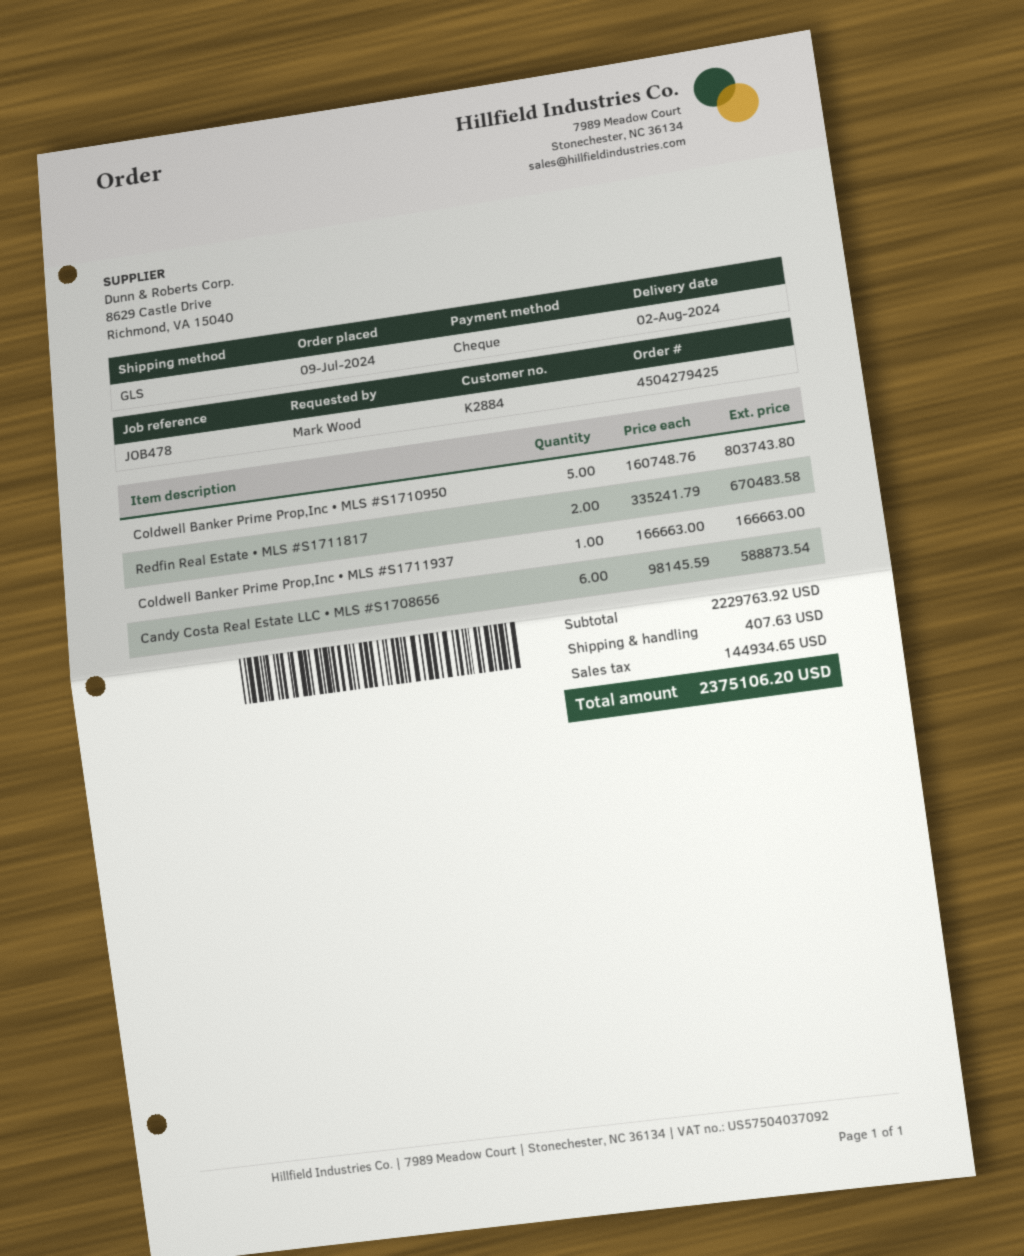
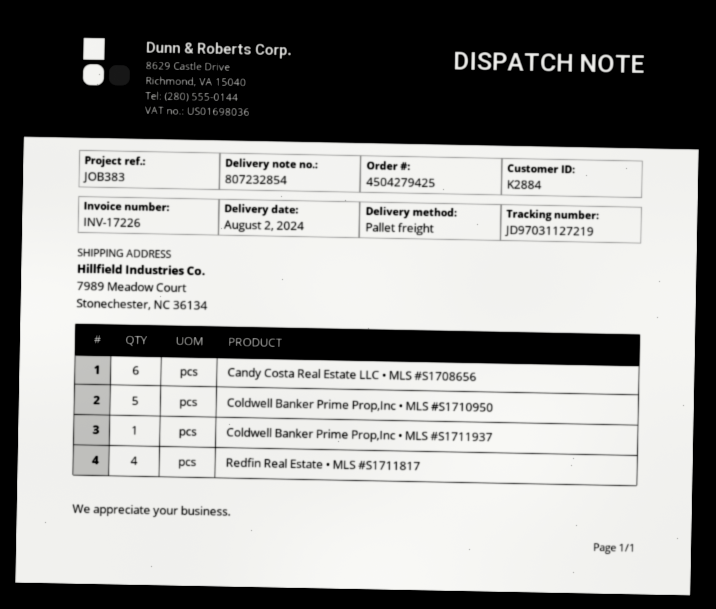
reference: JOB478 -> JOB383
shipping method: GLS -> pallet freight
Redfin Real Estate • MLS #S1711817: 2 -> 4

